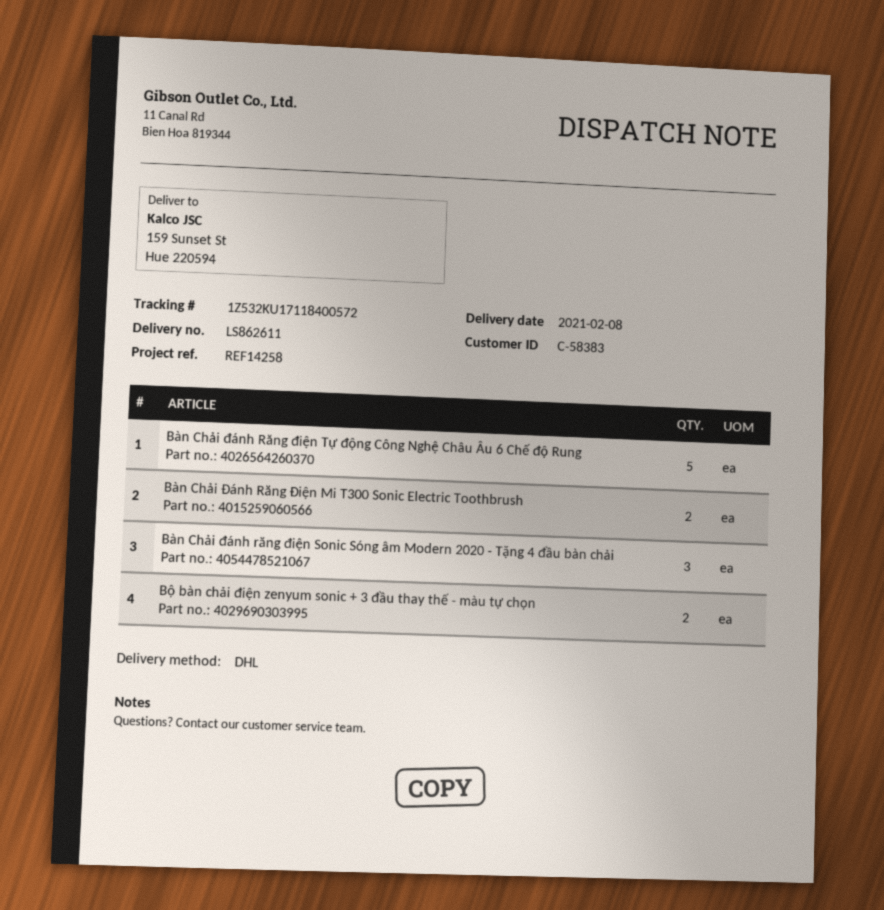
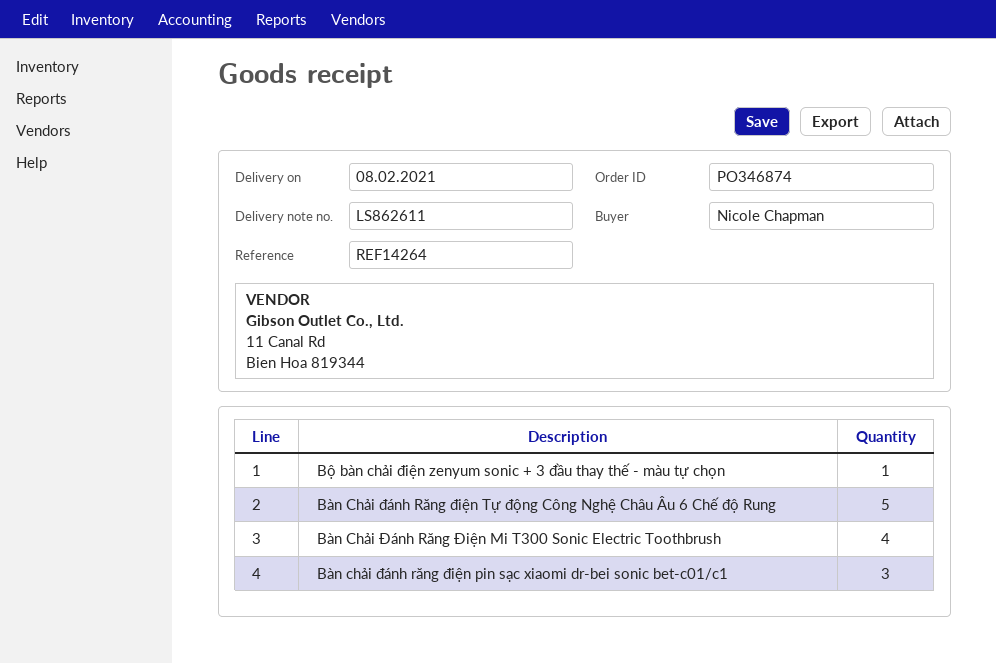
reference: REF14258 -> REF14264
Bàn Chải Đánh Răng Điện Mi T300 Sonic Electric Toothbrush: 2 -> 4
Bàn Chải đánh răng điện Sonic Sóng âm Modern 2020 - Tặng 4 đầu bàn chải: 3 -> none
Bộ bàn chải điện zenyum sonic + 3 đầu thay thế - màu tự chọn: 2 -> 1
Bàn chải đánh răng điện pin sạc xiaomi dr-bei sonic bet-c01/c1: none -> 3

